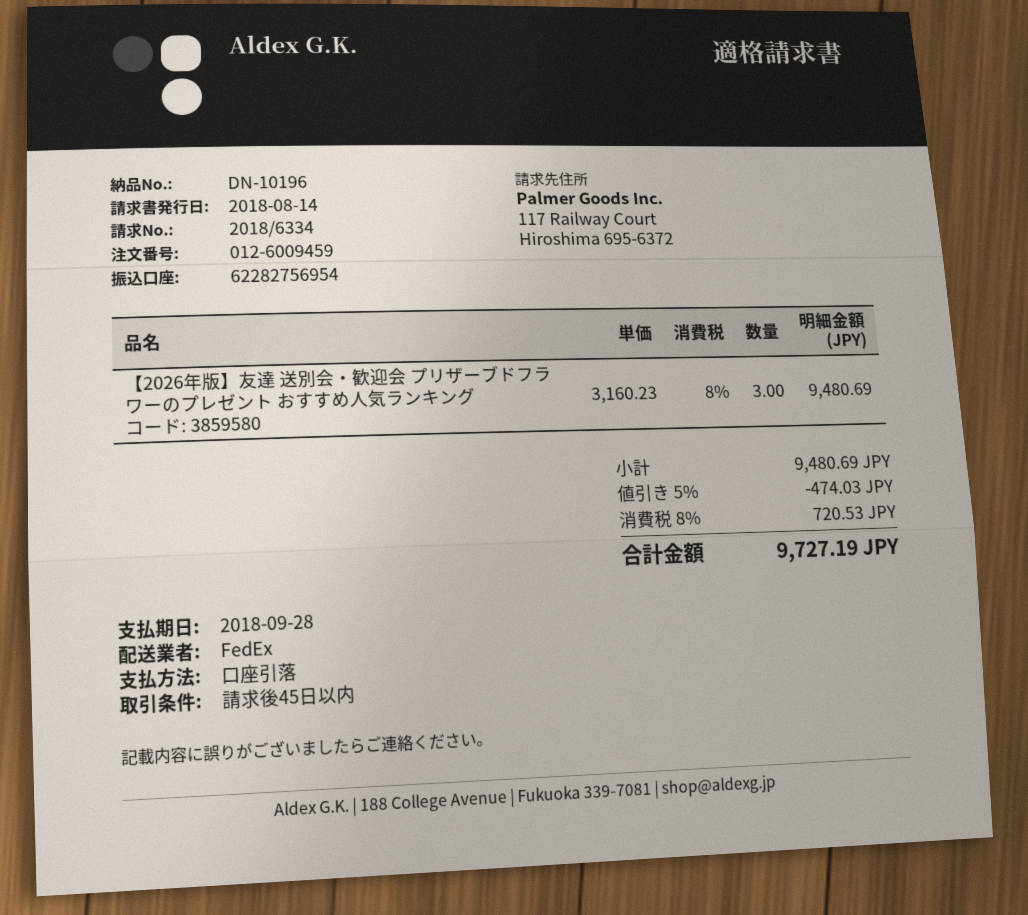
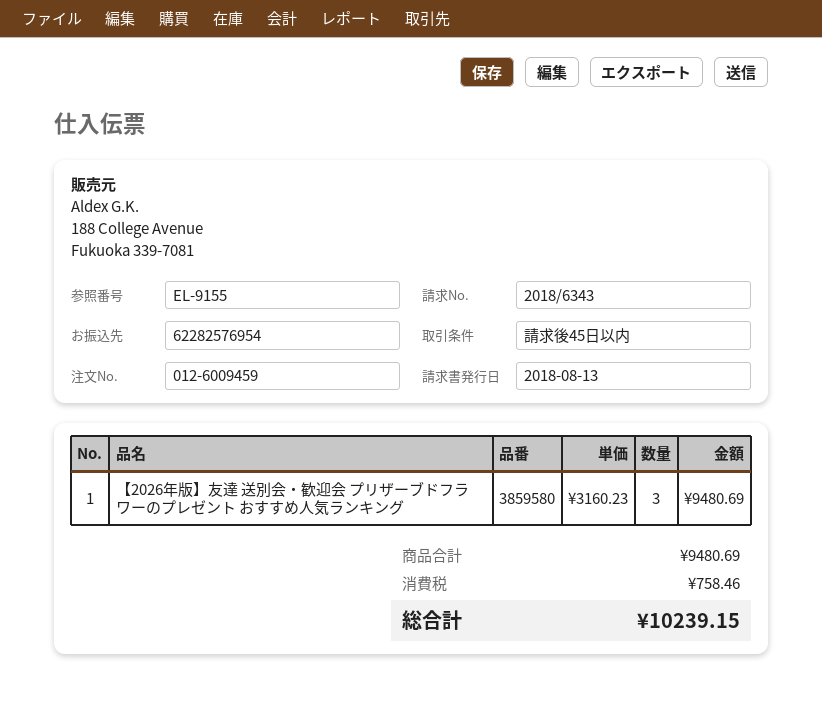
invoice number: 2018/6334 -> 2018/6343
invoice date: 2018-08-14 -> 2018-08-13
bank account: 62282756954 -> 62282576954
discount: 5% = 474.03 -> none
tax: 720.53 -> 758.46
total: 9727.19 -> 10239.15

